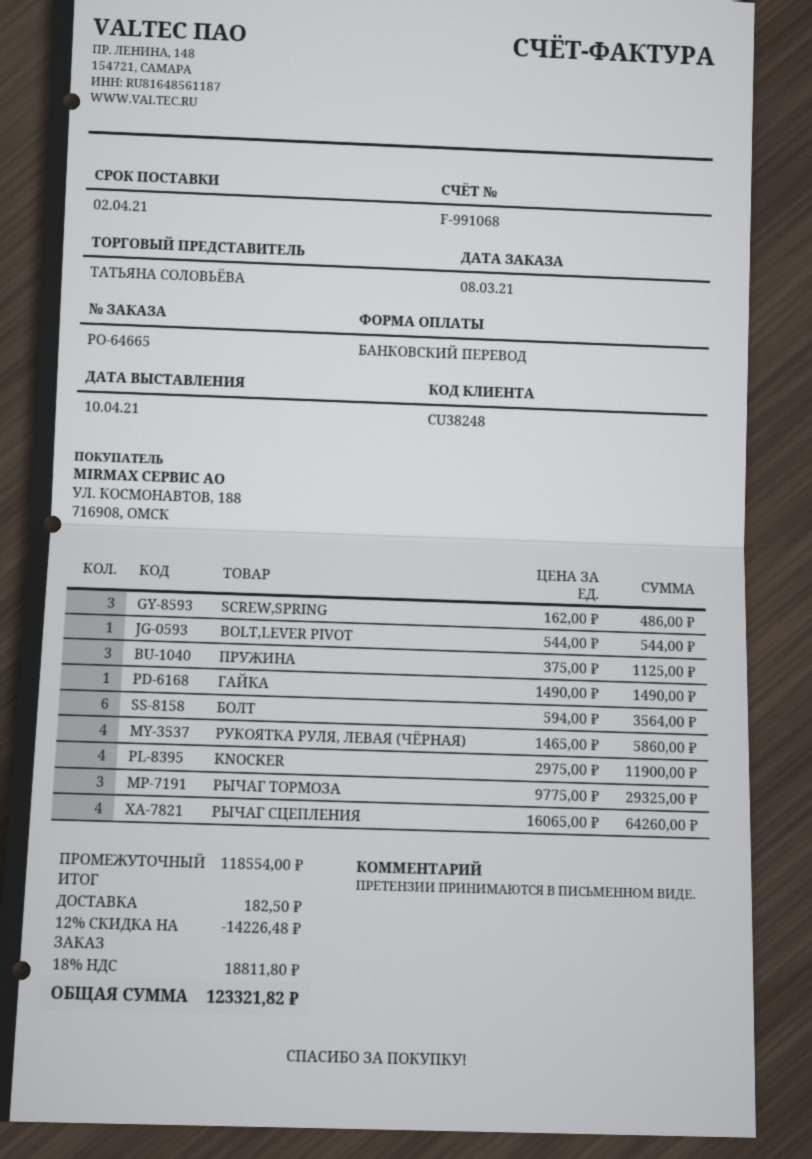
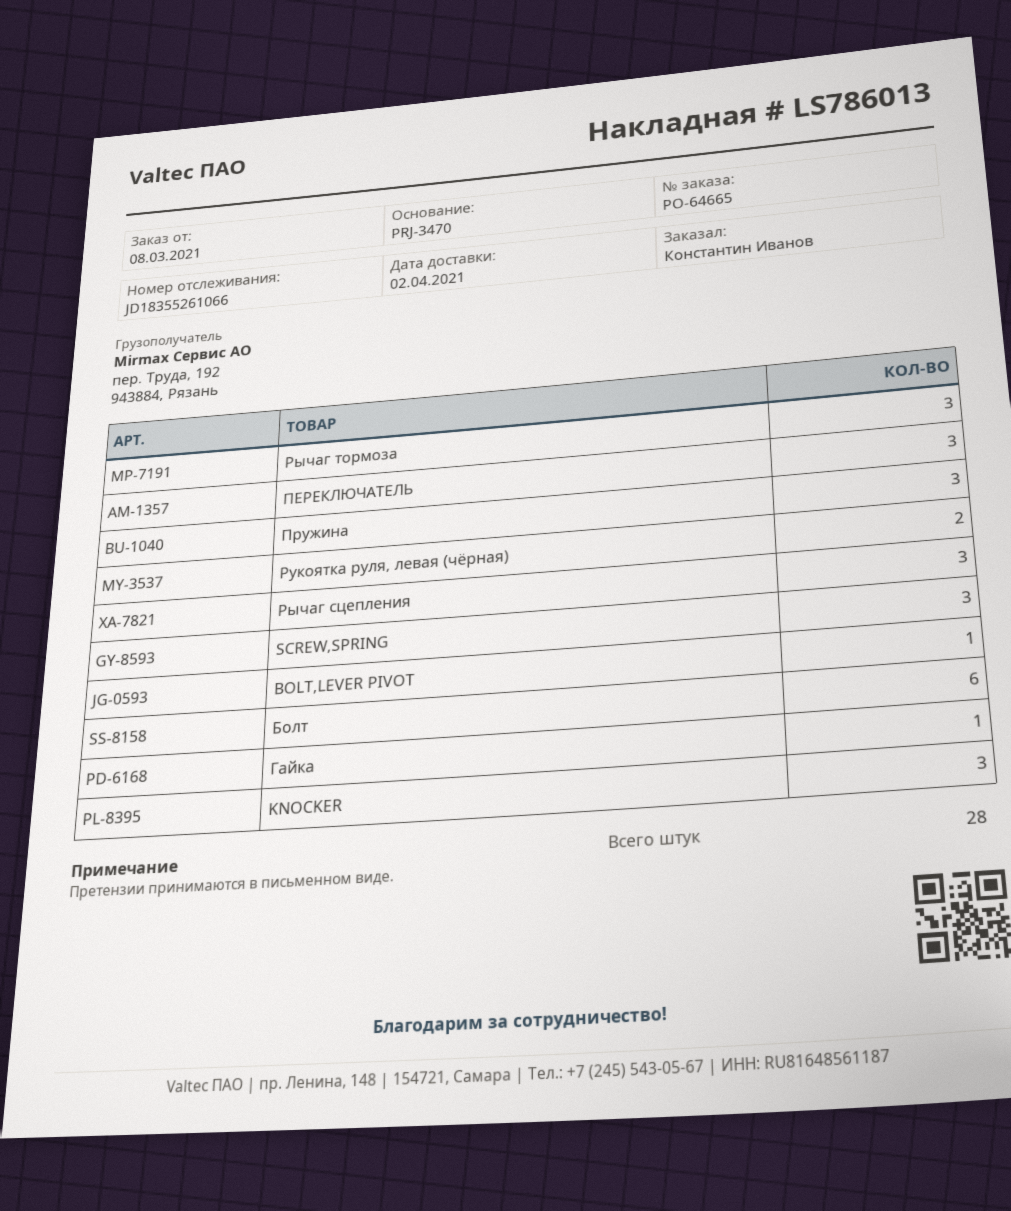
РУКОЯТКА РУЛЯ, ЛЕВАЯ (ЧЁРНАЯ): 4 -> 2
KNOCKER: 4 -> 3
РЫЧАГ СЦЕПЛЕНИЯ: 4 -> 3
ПЕРЕКЛЮЧАТЕЛЬ: none -> 3

